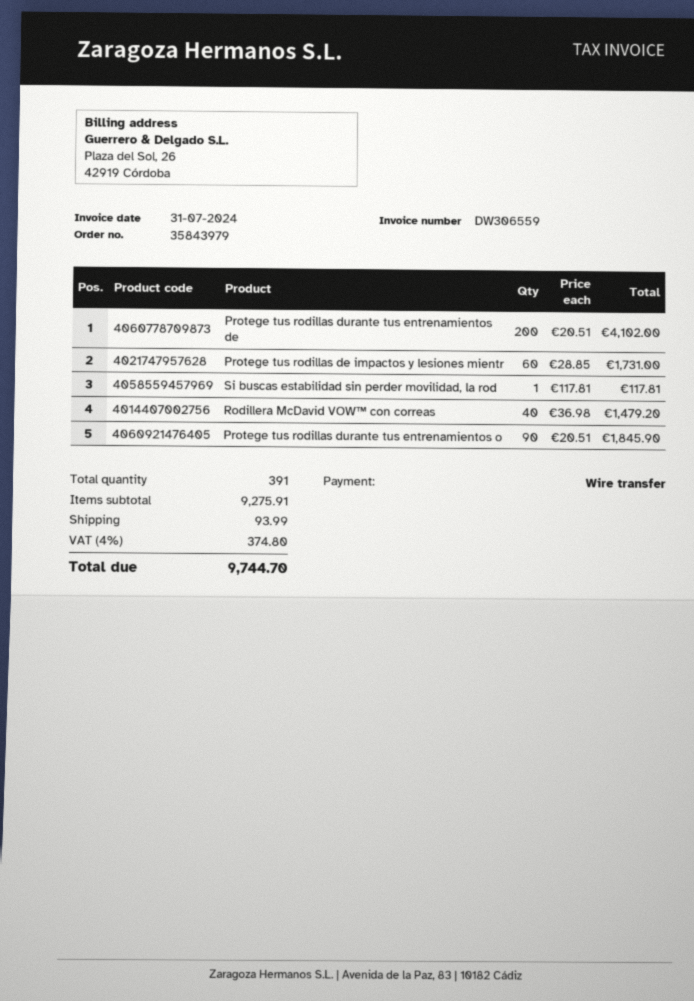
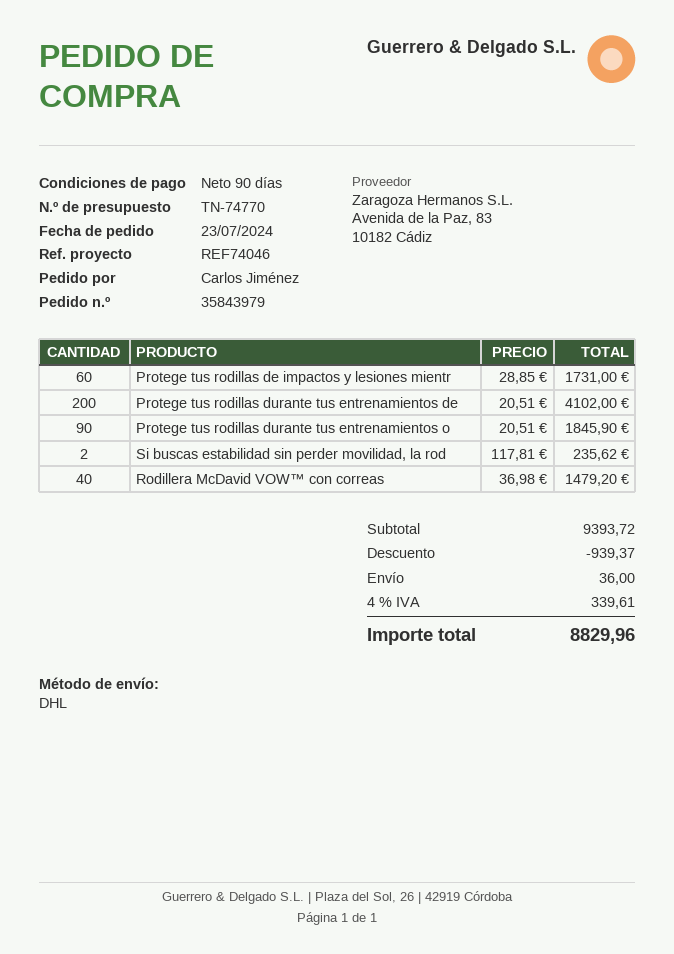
Si buscas estabilidad sin perder movilidad, la rod: 1 x 117.81 = 117.81 -> 2 x 117.81 = 235.62
subtotal: 9275.91 -> 9393.72
discount: none -> 939.37
shipping: 93.99 -> 36.00
tax: 4% = 374.80 -> 4% = 339.61
total: 9744.70 -> 8829.96

